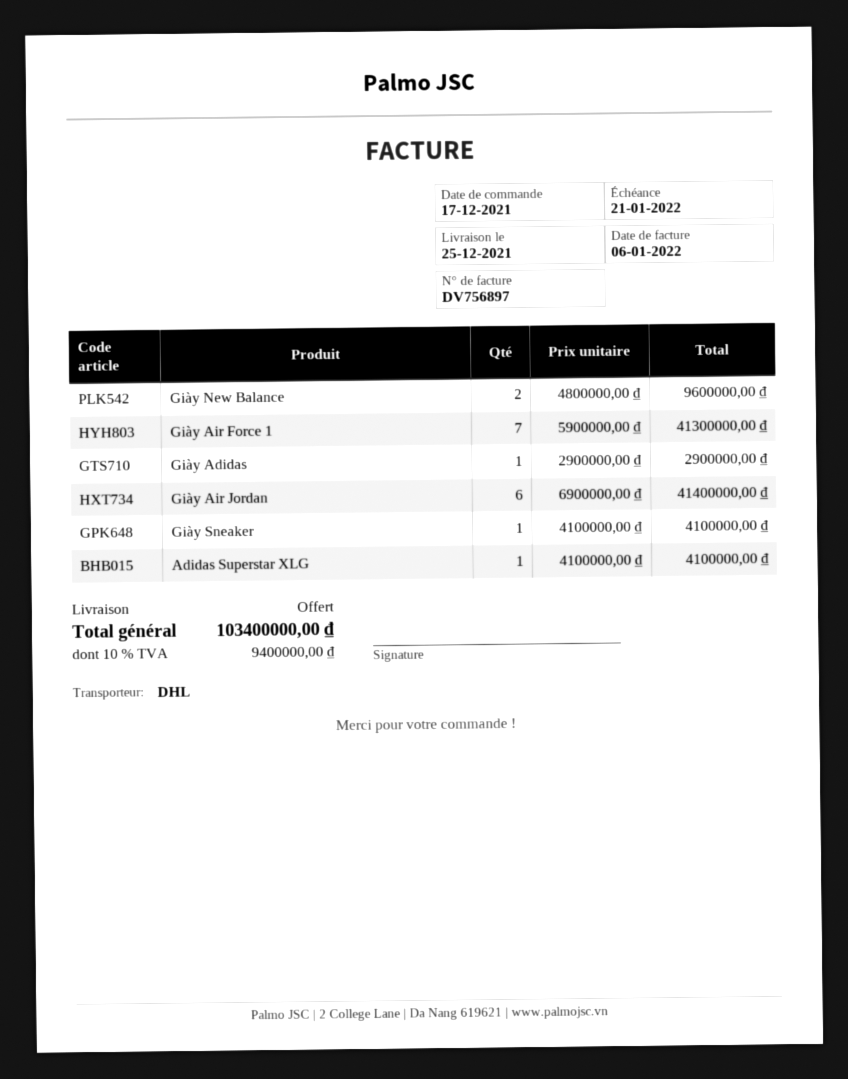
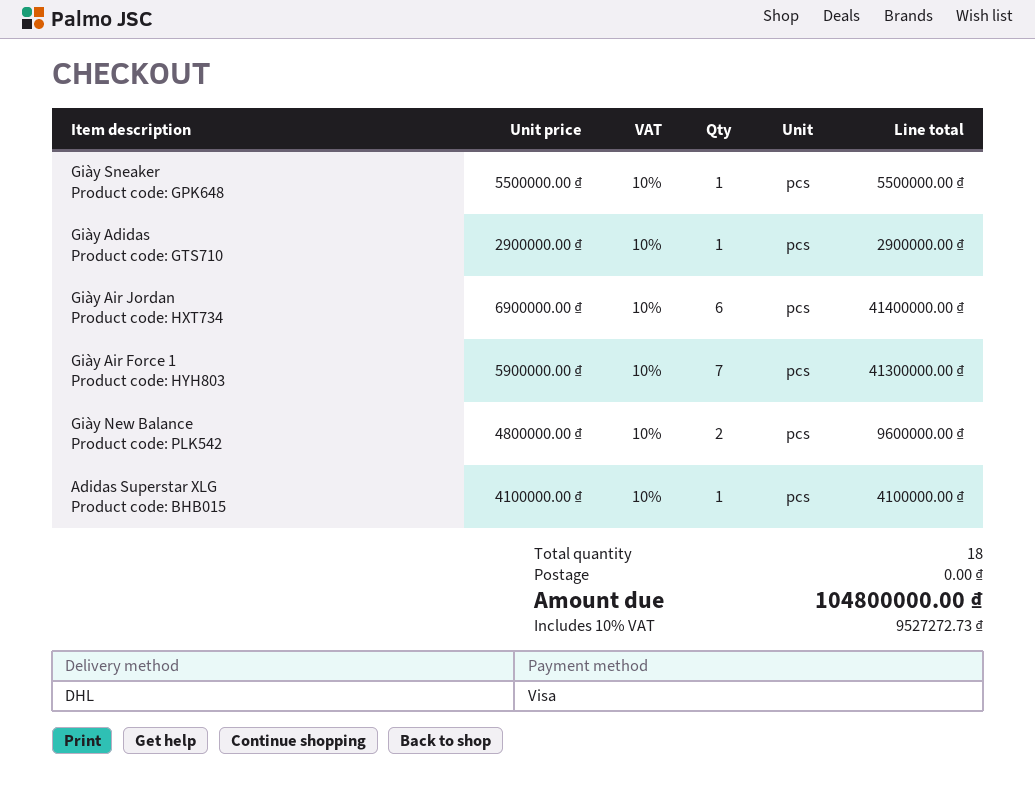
Giày Sneaker: 1 x 4100000.00 = 4100000.00 -> 1 x 5500000.00 = 5500000.00
tax: 10% = 9400000.00 -> 10% = 9527272.73
total: 103400000.00 -> 104800000.00

